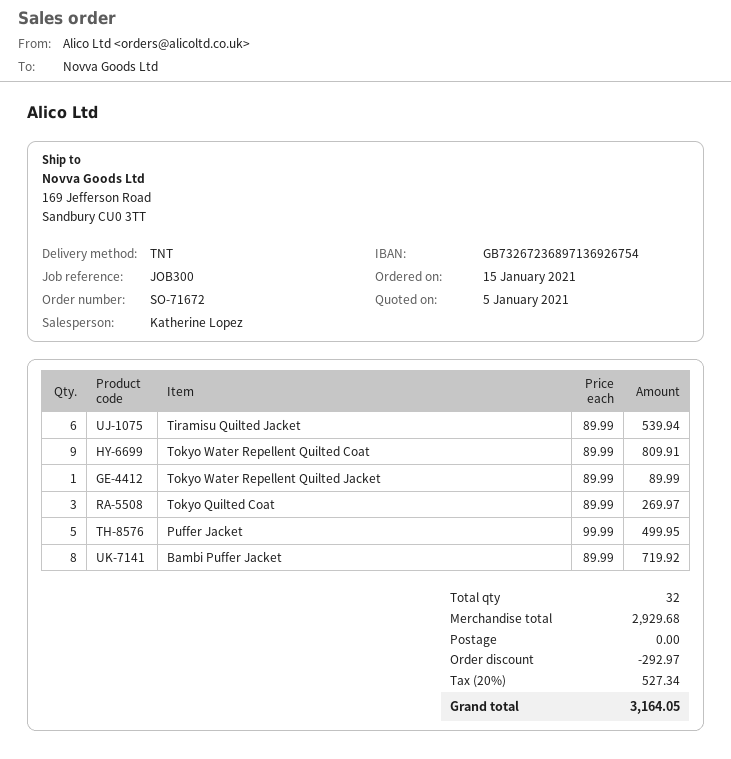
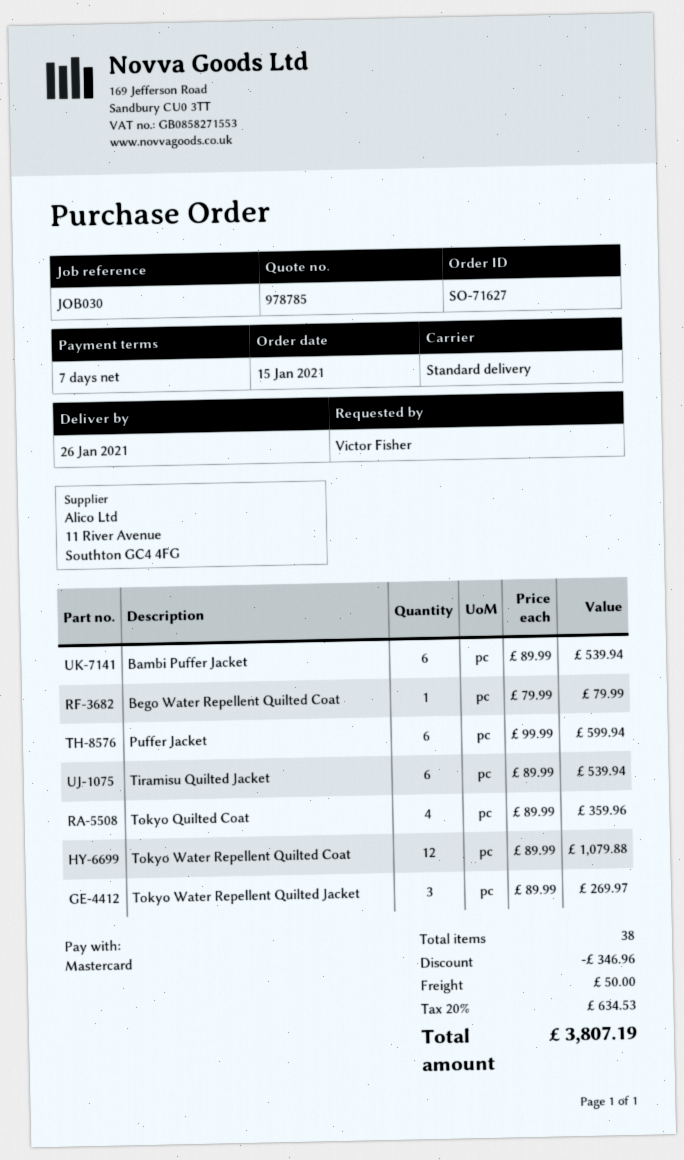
order number: SO-71672 -> SO-71627
reference: JOB300 -> JOB030
shipping method: TNT -> standard
Tokyo Water Repellent Quilted Coat: 9 x 89.99 = 809.91 -> 12 x 89.99 = 1079.88
Tokyo Water Repellent Quilted Jacket: 1 x 89.99 = 89.99 -> 3 x 89.99 = 269.97
Tokyo Quilted Coat: 3 x 89.99 = 269.97 -> 4 x 89.99 = 359.96
Puffer Jacket: 5 x 99.99 = 499.95 -> 6 x 99.99 = 599.94
Bambi Puffer Jacket: 8 x 89.99 = 719.92 -> 6 x 89.99 = 539.94
Bego Water Repellent Quilted Coat: none -> 1 x 79.99 = 79.99
total quantity: 32 -> 38
discount: 292.97 -> 346.96
shipping: 0.00 -> 50.00
tax: 20% = 527.34 -> 20% = 634.53
total: 3164.05 -> 3807.19

